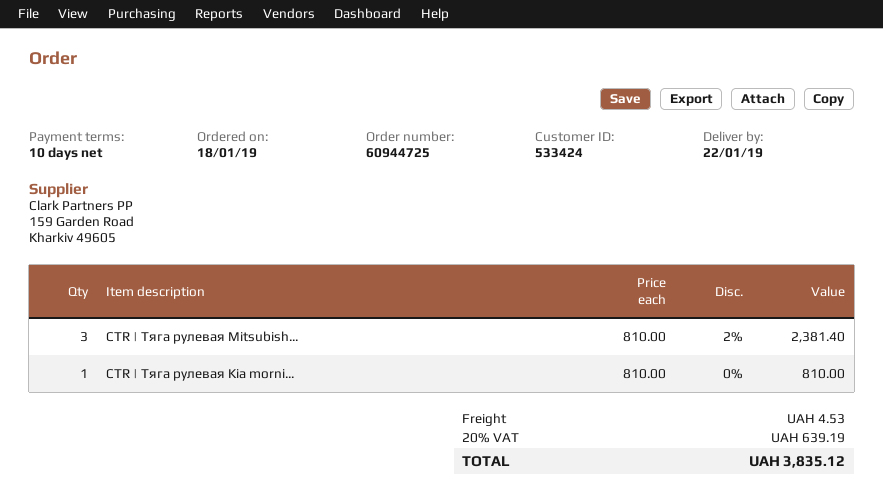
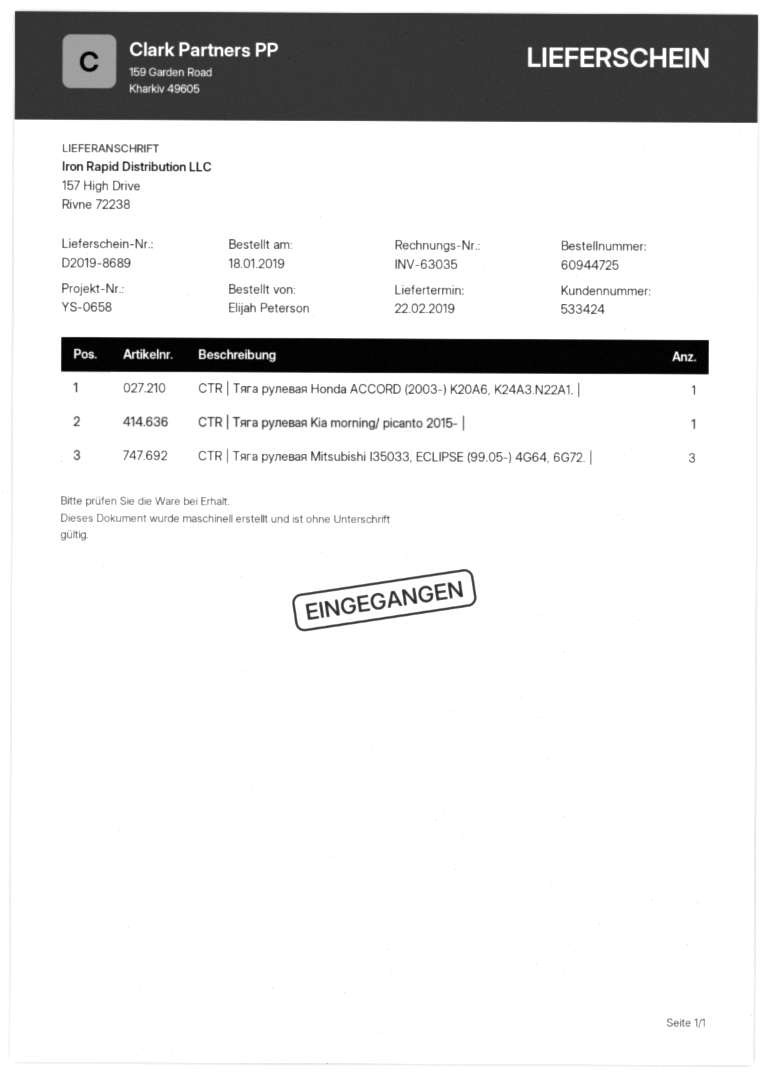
delivery date: 2019-01-22 -> 2019-02-22
CTR | Тяга рулевая Honda ACCORD (2003-) K20A6, K24A3.N22A1. |: none -> 1

